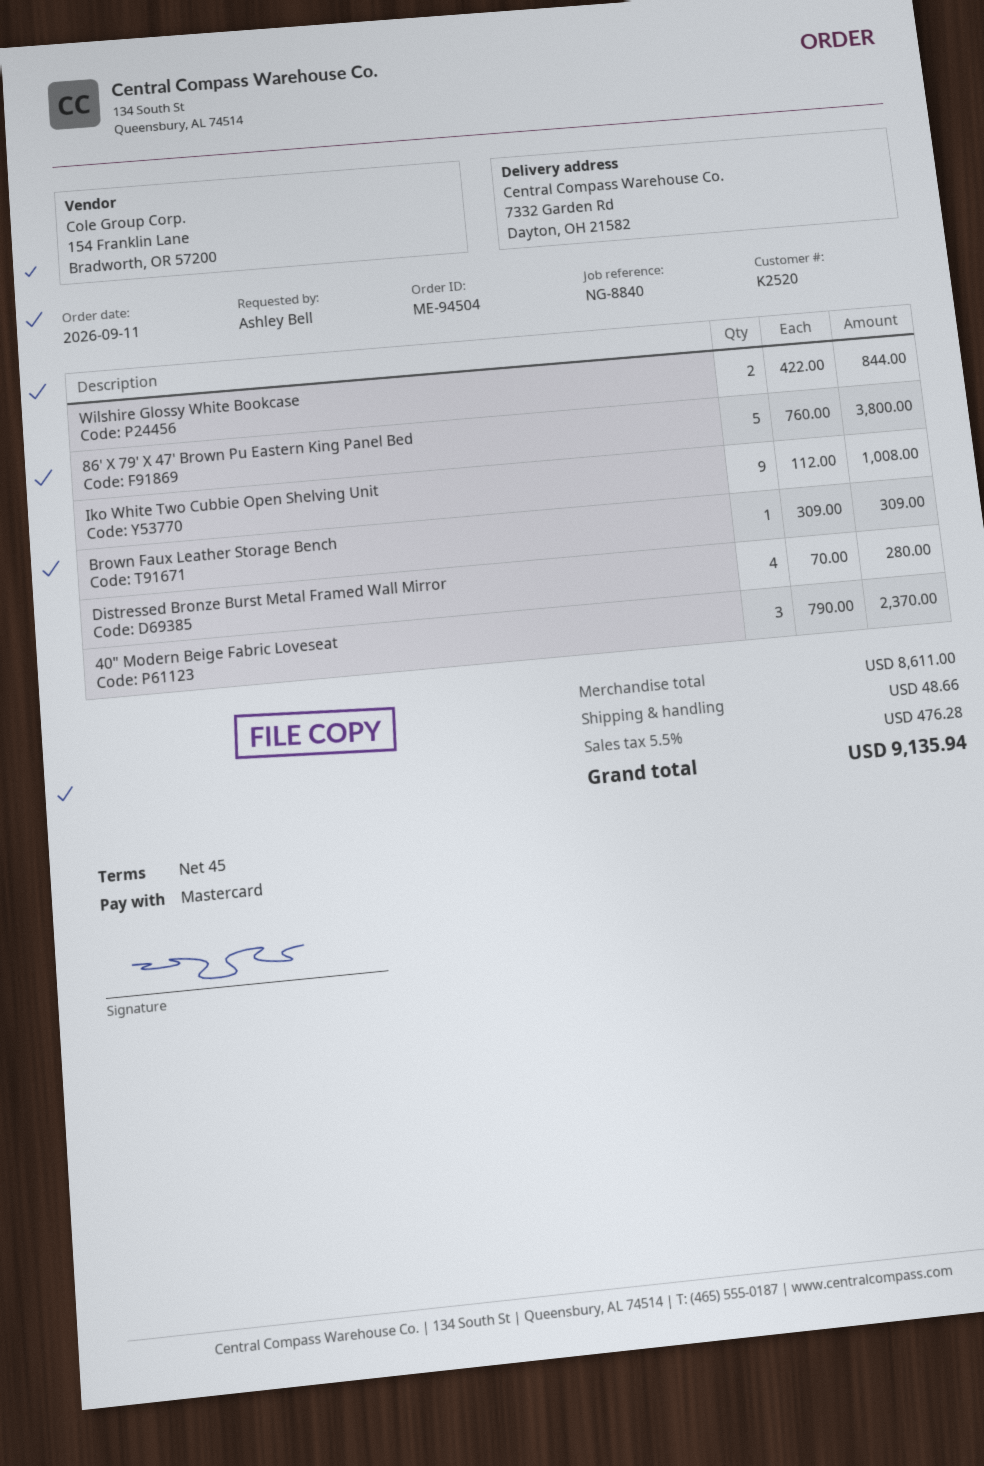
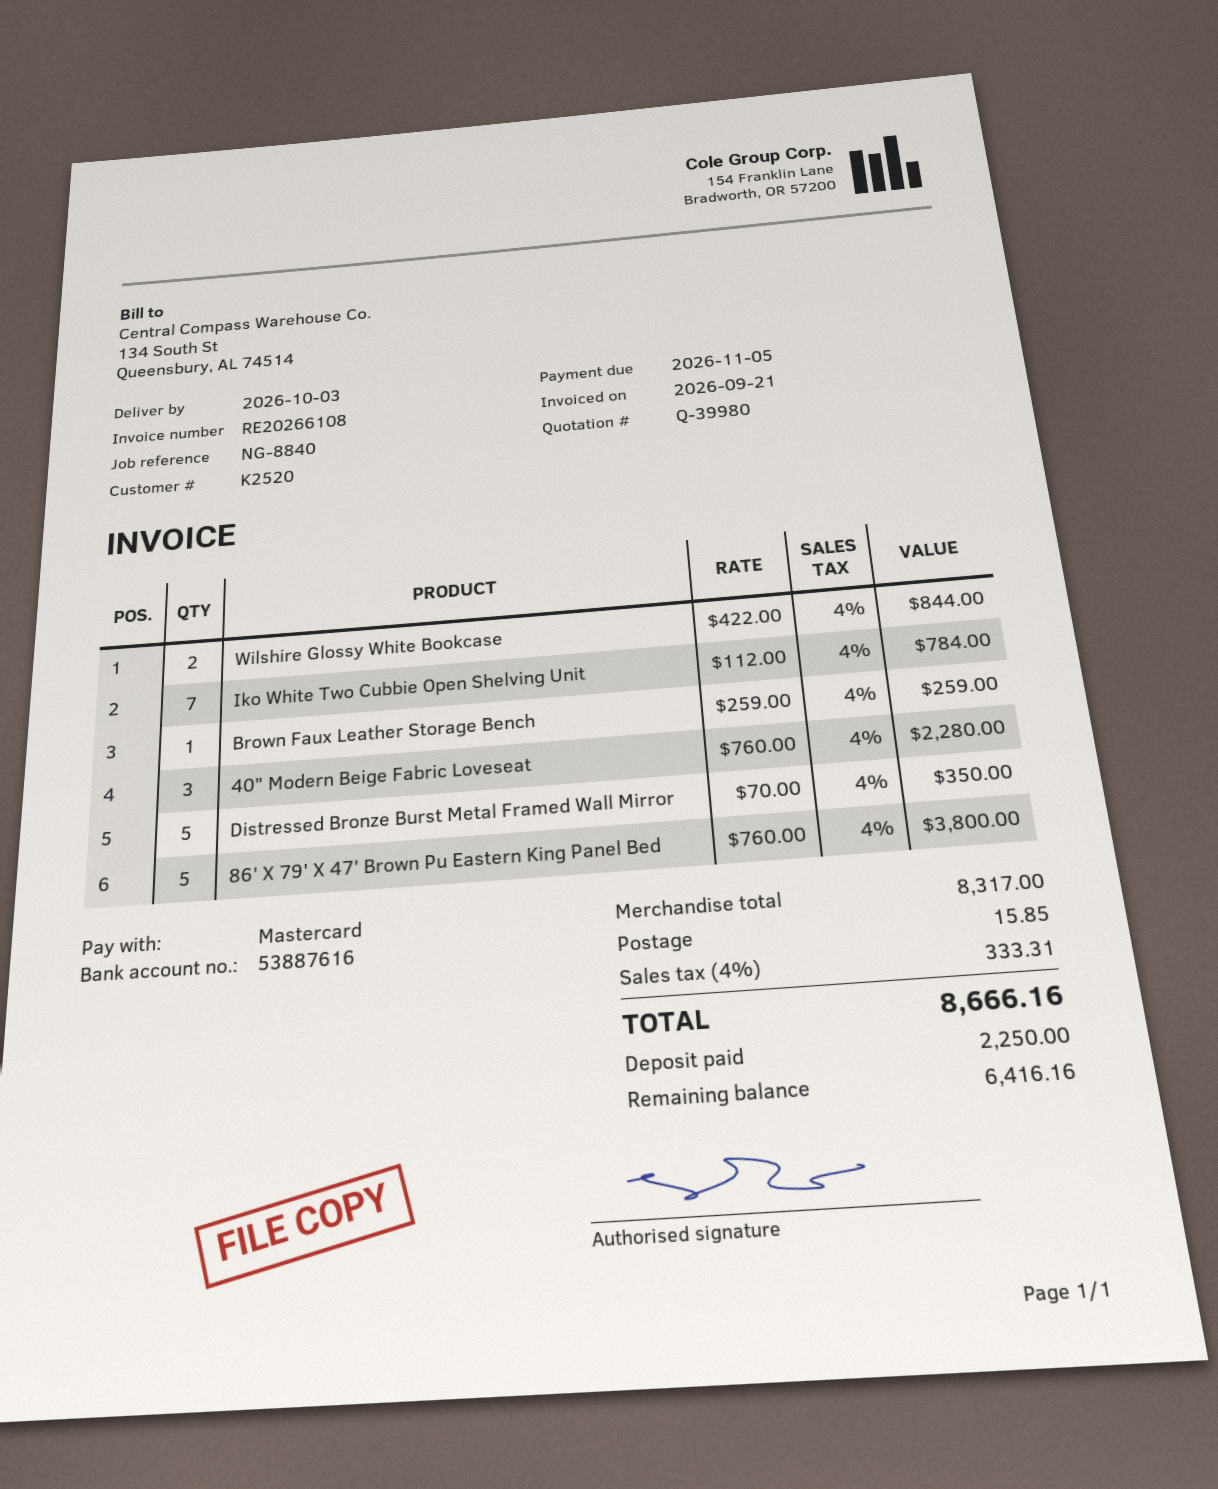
Iko White Two Cubbie Open Shelving Unit: 9 x 112.00 = 1008.00 -> 7 x 112.00 = 784.00
Brown Faux Leather Storage Bench: 1 x 309.00 = 309.00 -> 1 x 259.00 = 259.00
Distressed Bronze Burst Metal Framed Wall Mirror: 4 x 70.00 = 280.00 -> 5 x 70.00 = 350.00
40" Modern Beige Fabric Loveseat: 3 x 790.00 = 2370.00 -> 3 x 760.00 = 2280.00
subtotal: 8611.00 -> 8317.00
shipping: 48.66 -> 15.85
tax: 5.5% = 476.28 -> 4% = 333.31
total: 9135.94 -> 8666.16

